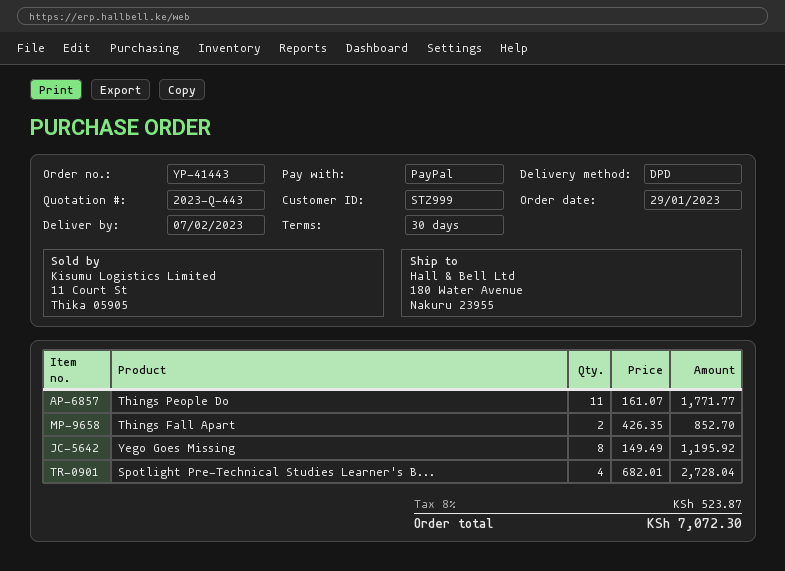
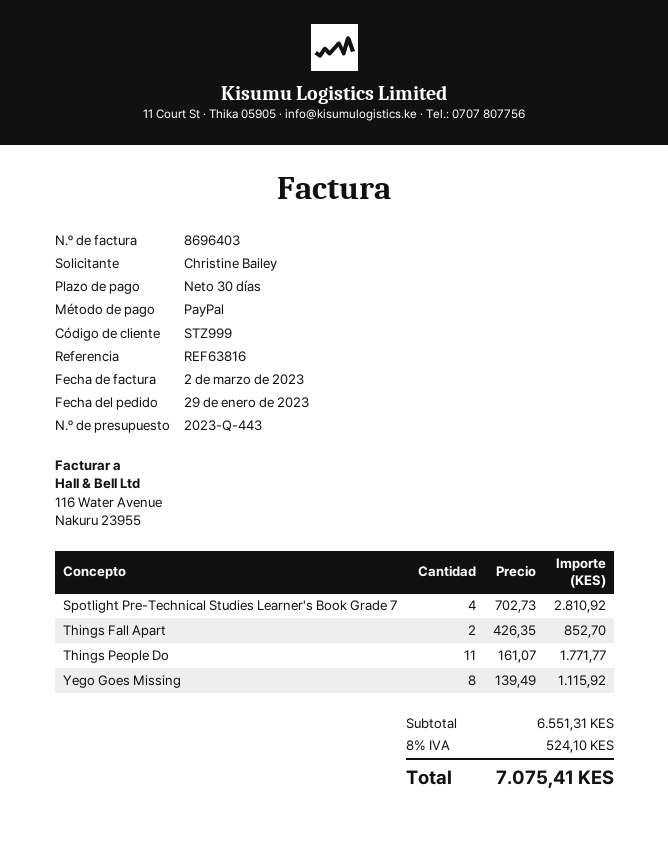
Yego Goes Missing: 8 x 149.49 = 1195.92 -> 8 x 139.49 = 1115.92
Spotlight Pre-Technical Studies Learner's B...: 4 x 682.01 = 2728.04 -> 4 x 702.73 = 2810.92
tax: 8% = 523.87 -> 8% = 524.10
total: 7072.30 -> 7075.41

